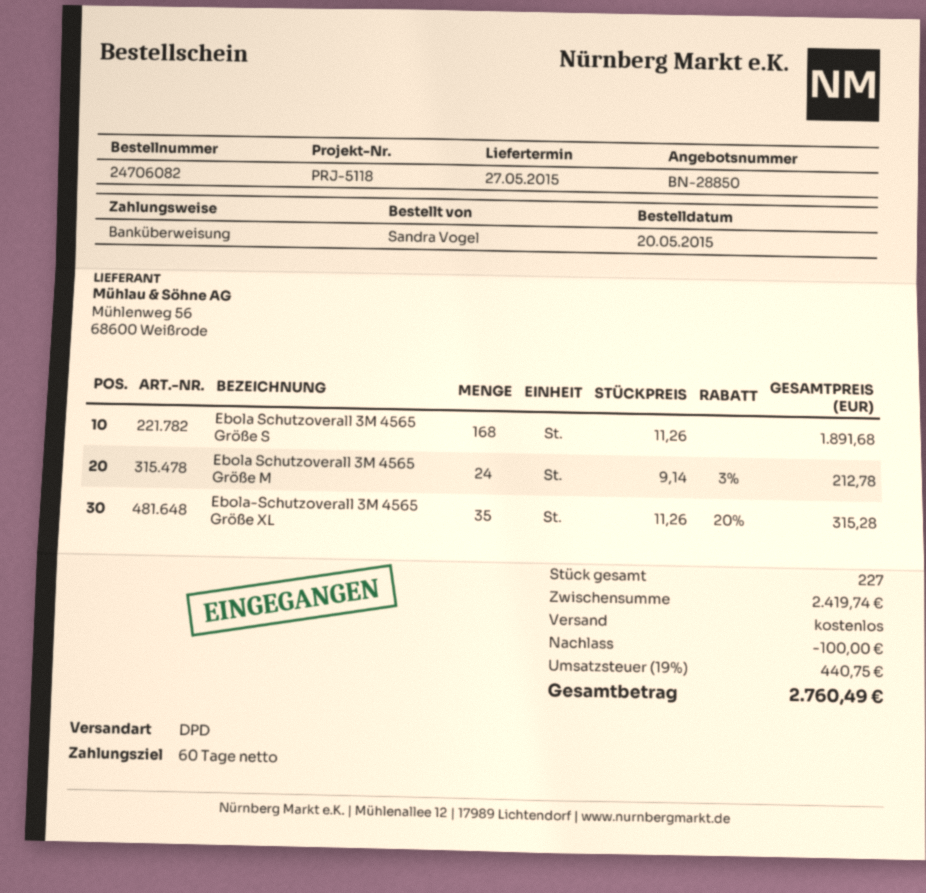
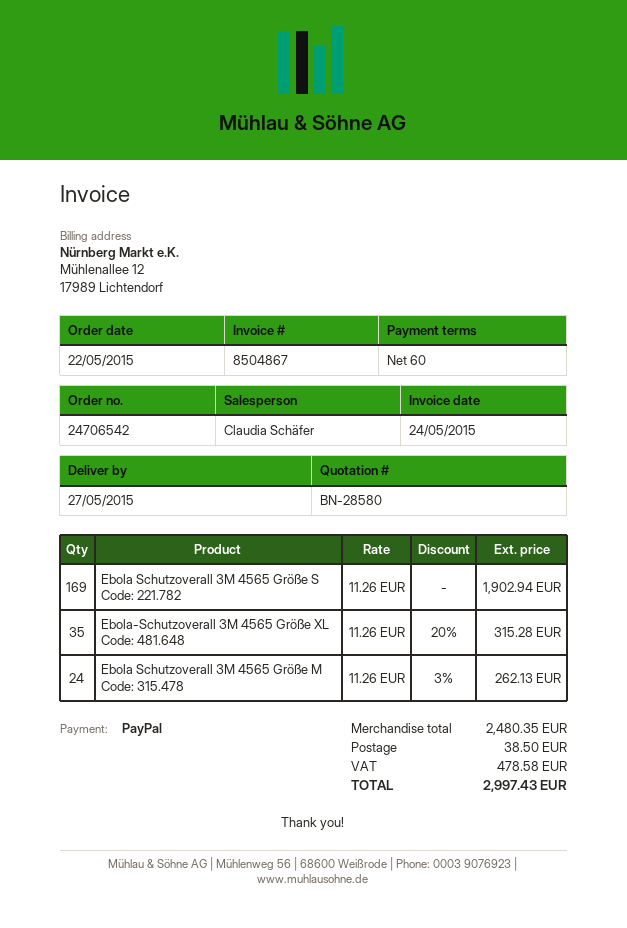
quote number: BN-28850 -> BN-28580
order number: 24706082 -> 24706542
order date: 2015-05-20 -> 2015-05-22
payment method: bank transfer -> PayPal
Ebola Schutzoverall 3M 4565 Größe S: 168 x 11.26 = 1891.68 -> 169 x 11.26 = 1902.94
Ebola Schutzoverall 3M 4565 Größe M: 24 x 9.14 - 3% = 212.78 -> 24 x 11.26 - 3% = 262.13
subtotal: 2419.74 -> 2480.35
discount: 100.00 -> none
shipping: 0.00 -> 38.50
tax: 440.75 -> 478.58
total: 2760.49 -> 2997.43

